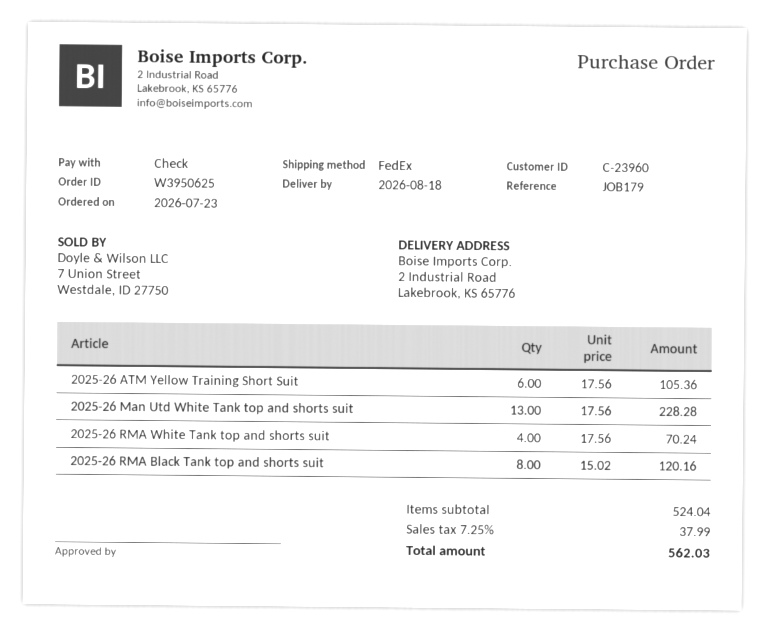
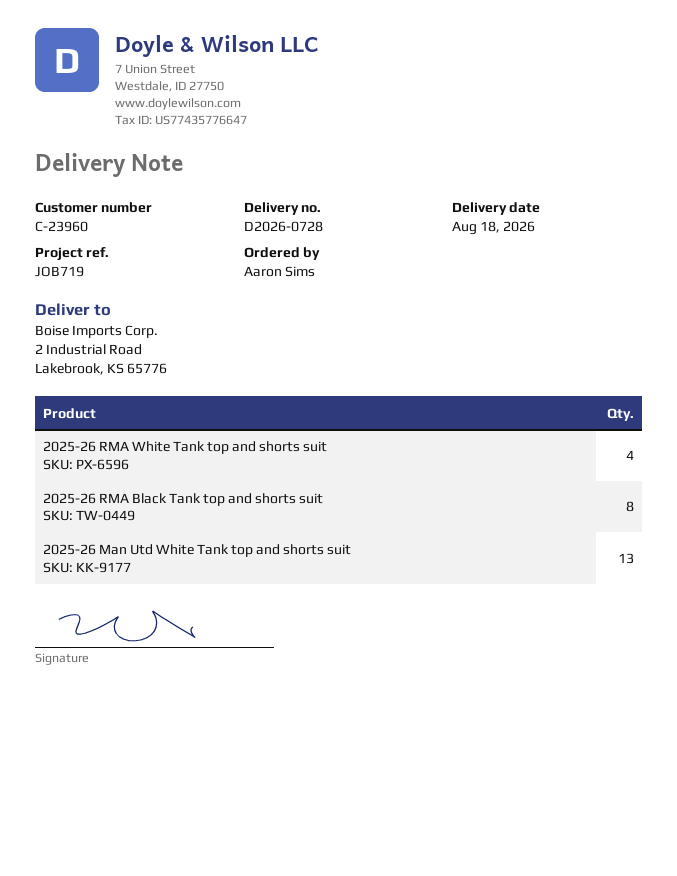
reference: JOB179 -> JOB719
2025-26 ATM Yellow Training Short Suit: 6 -> none

